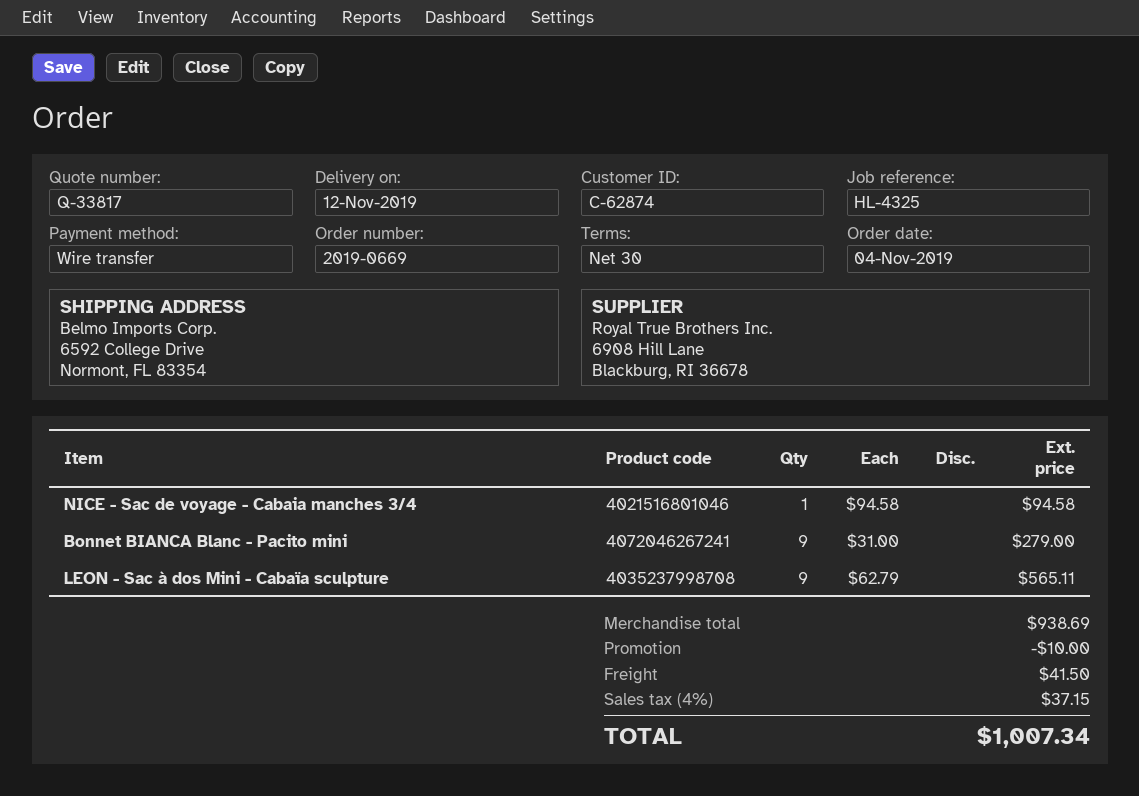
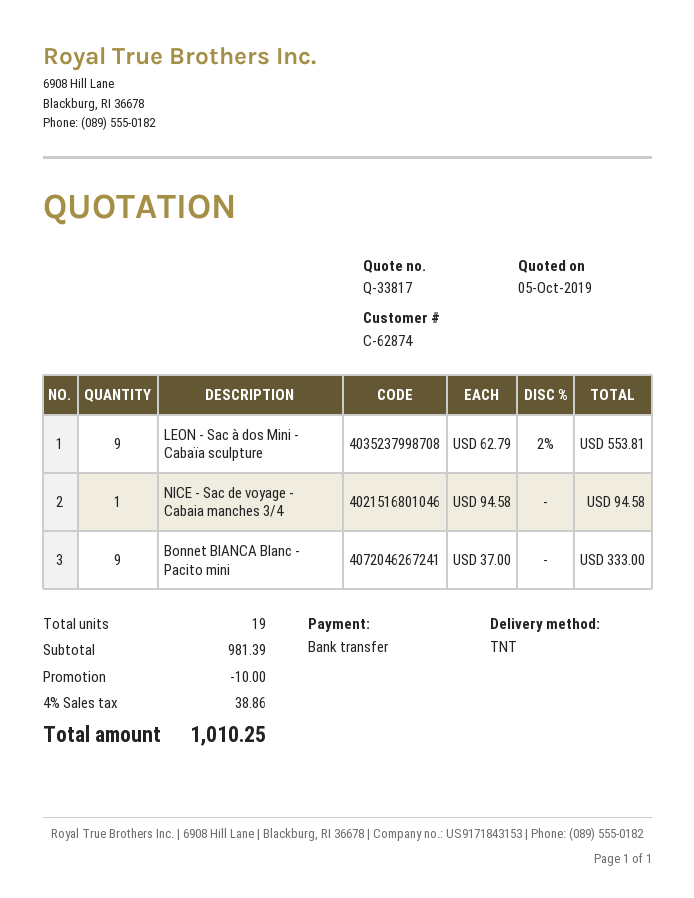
Bonnet BIANCA Blanc - Pacito mini: 9 x 31.00 = 279.00 -> 9 x 37.00 = 333.00
LEON - Sac à dos Mini - Cabaïa sculpture: 9 x 62.79 = 565.11 -> 9 x 62.79 - 2% = 553.81
subtotal: 938.69 -> 981.39
shipping: 41.50 -> none
tax: 4% = 37.15 -> 4% = 38.86
total: 1007.34 -> 1010.25

